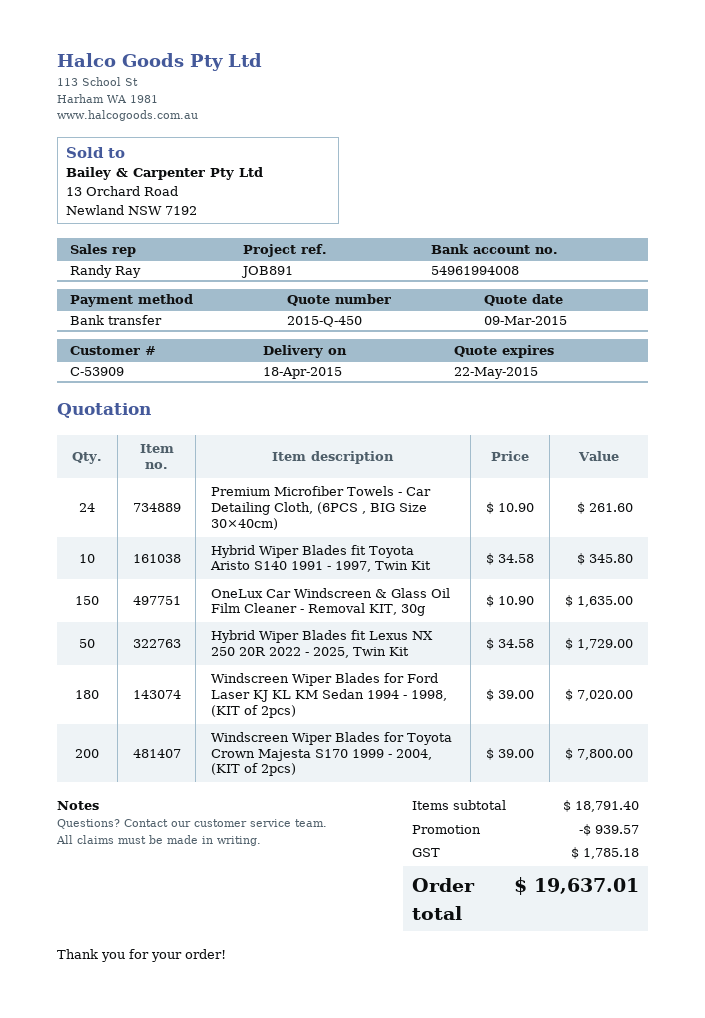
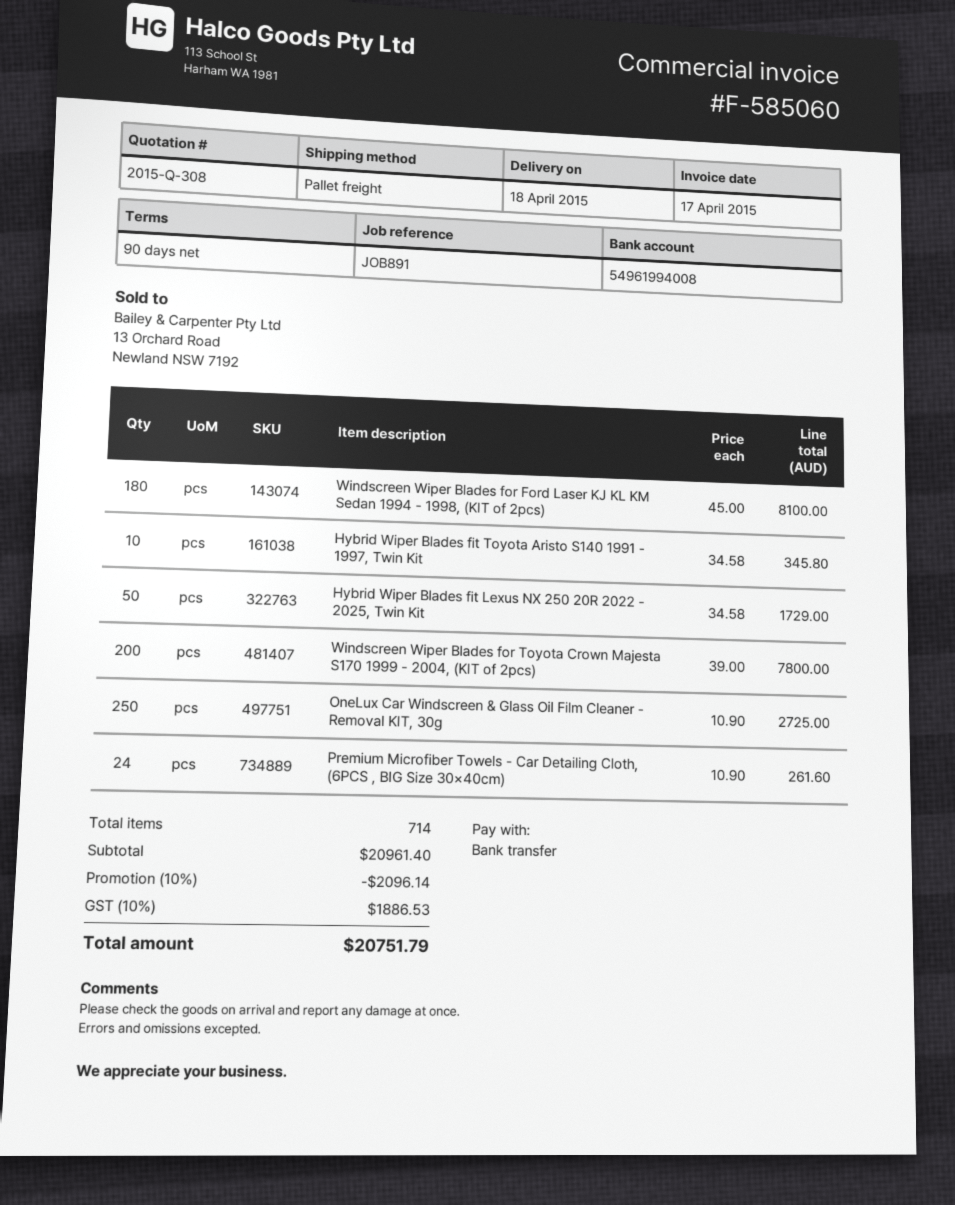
quote number: 2015-Q-450 -> 2015-Q-308
OneLux Car Windscreen & Glass Oil Film Cleaner - Removal KIT, 30g: 150 x 10.90 = 1635.00 -> 250 x 10.90 = 2725.00
Windscreen Wiper Blades for Ford Laser KJ KL KM Sedan 1994 - 1998, (KIT of 2pcs): 180 x 39.00 = 7020.00 -> 180 x 45.00 = 8100.00
subtotal: 18791.40 -> 20961.40
discount: 939.57 -> 2096.14
tax: 1785.18 -> 1886.53
total: 19637.01 -> 20751.79

